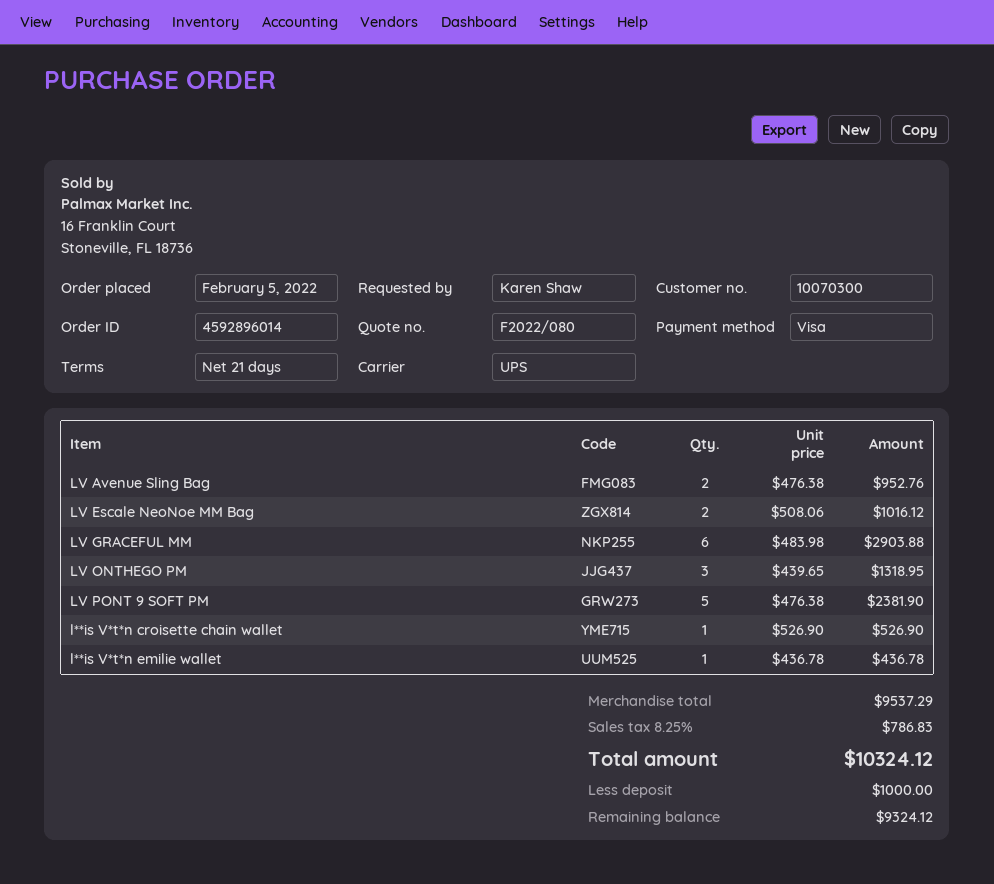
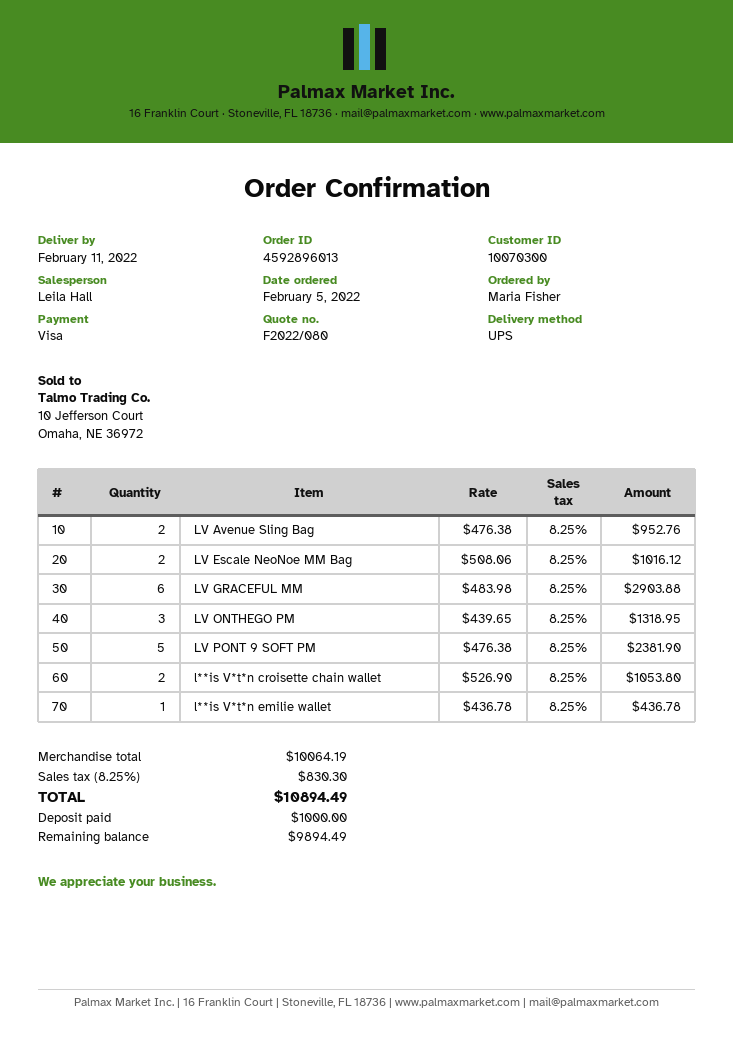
order number: 4592896014 -> 4592896013
ordered by: Karen Shaw -> Maria Fisher
l**is V*t*n croisette chain wallet: 1 x 526.90 = 526.90 -> 2 x 526.90 = 1053.80
subtotal: 9537.29 -> 10064.19
tax: 8.25% = 786.83 -> 8.25% = 830.30
total: 10324.12 -> 10894.49
balance: 9324.12 -> 9894.49

